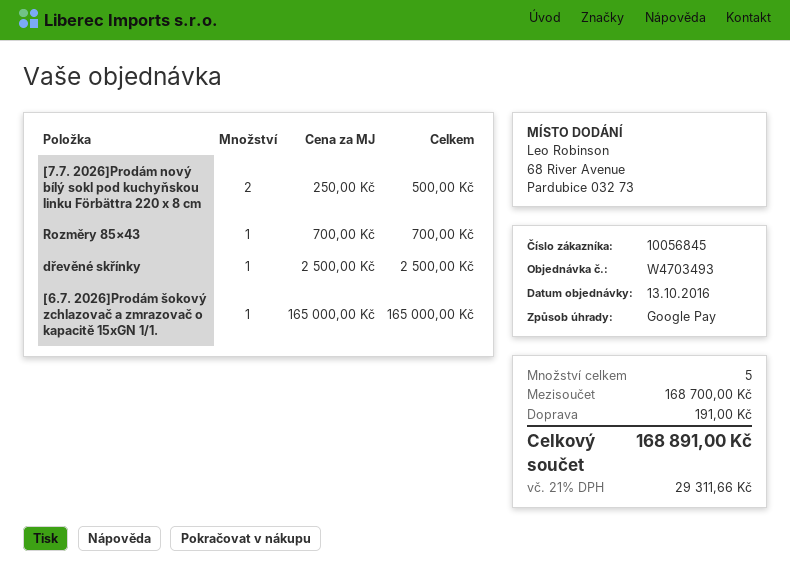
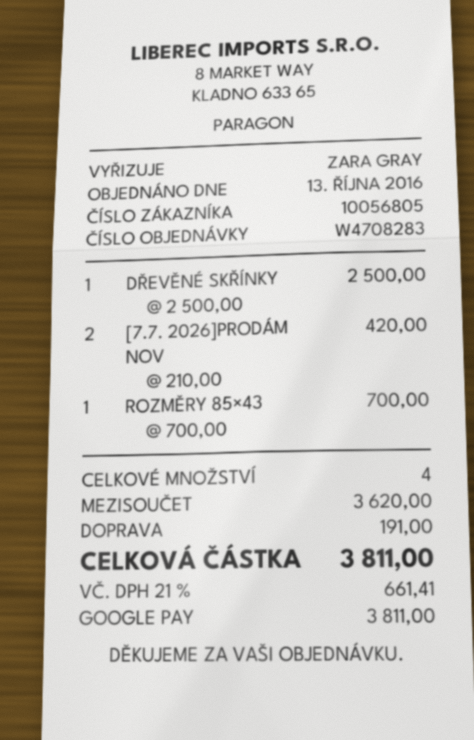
order number: W4703493 -> W4708283
customer number: 10056845 -> 10056805
[7.7. 2026]Prodám nový bílý sokl pod kuchyňskou linku Förbättra 220 x 8 cm: 2 x 250.00 = 500.00 -> 2 x 210.00 = 420.00
[6.7. 2026]Prodám šokový zchlazovač a zmrazovač o kapacitě 15xGN 1/1.: 1 x 165000.00 = 165000.00 -> none
total quantity: 5 -> 4
subtotal: 168700.00 -> 3620.00
tax: 21% = 29311.66 -> 21% = 661.41
total: 168891.00 -> 3811.00

